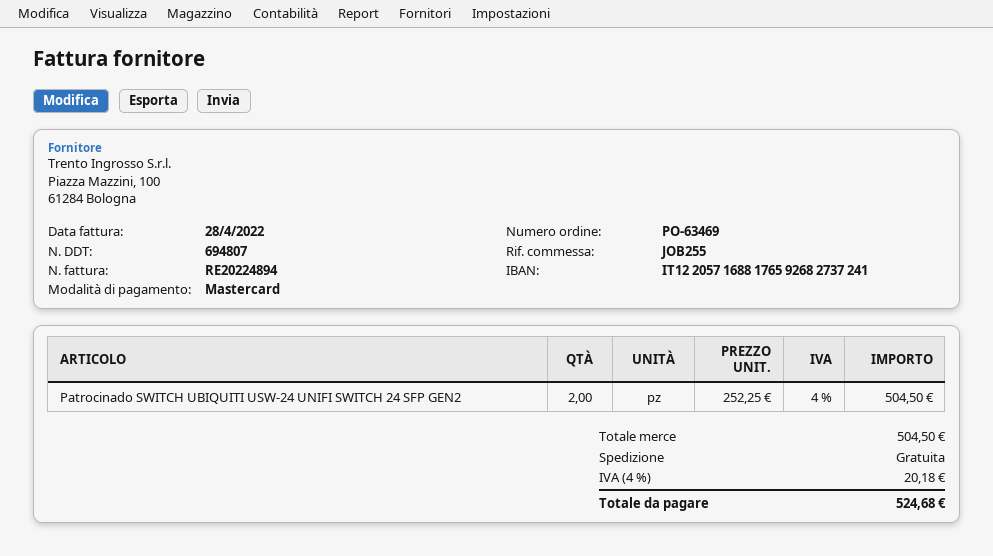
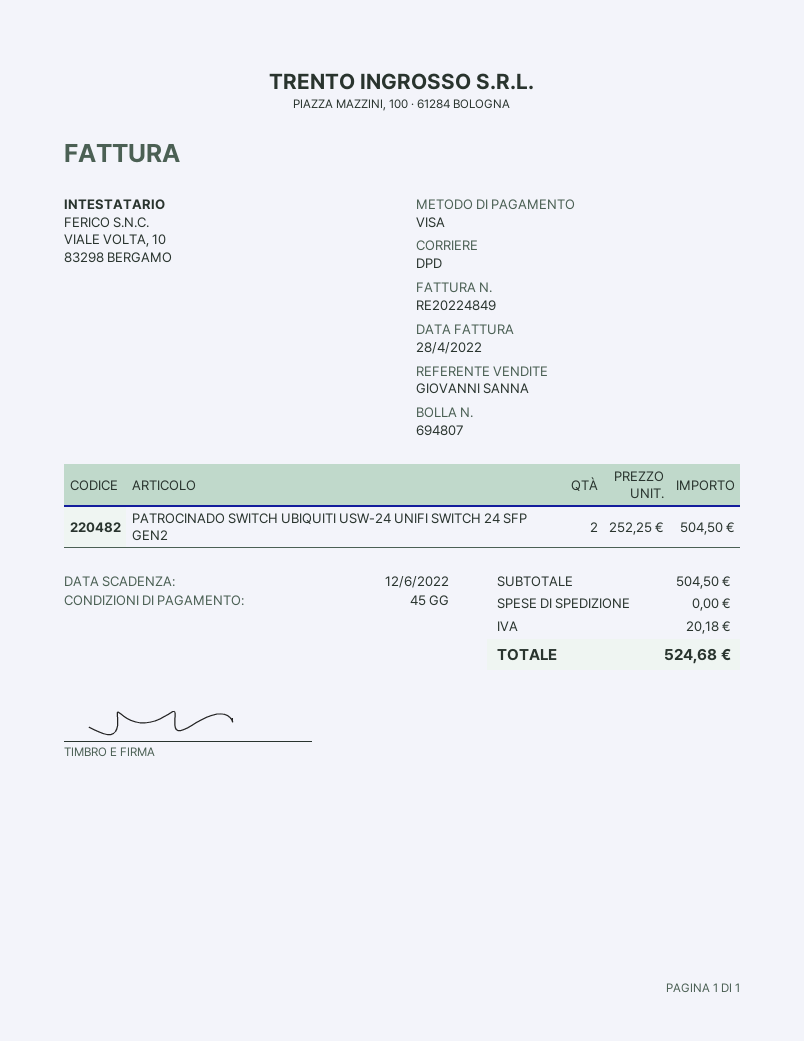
invoice number: RE20224894 -> RE20224849
payment method: Mastercard -> Visa

